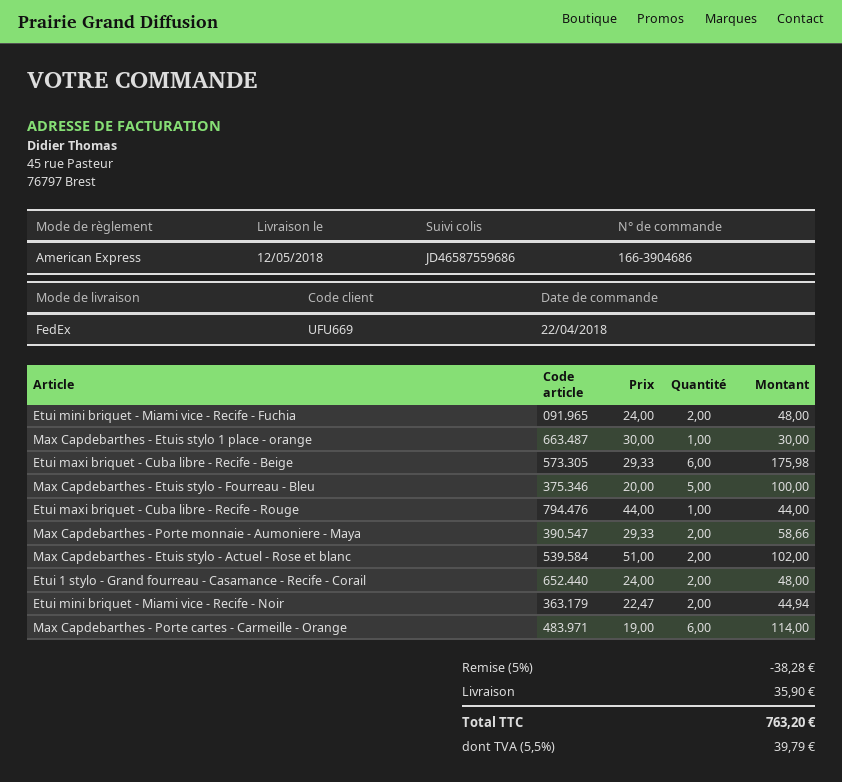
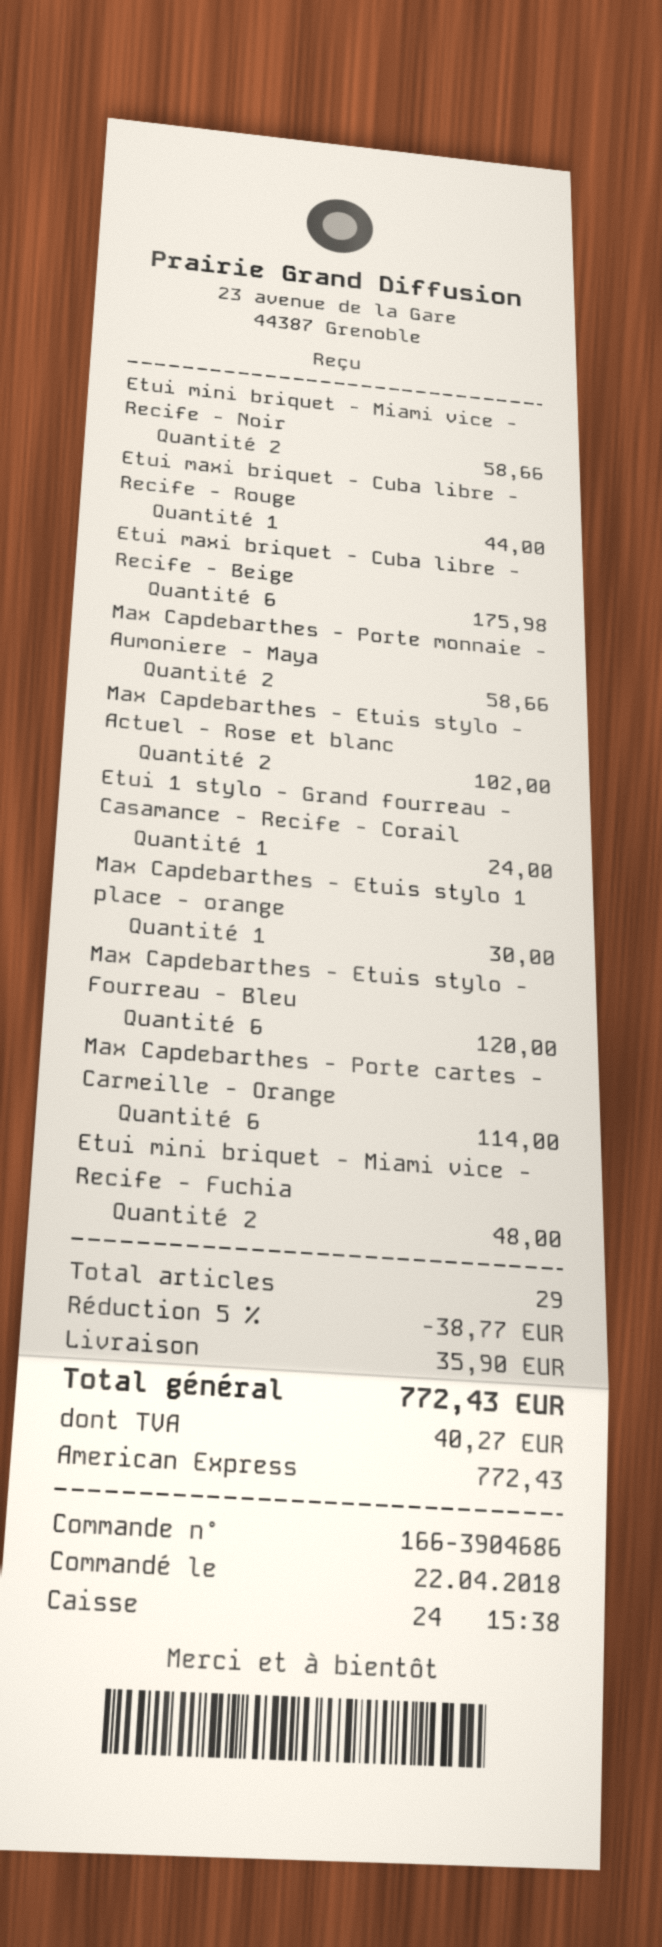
Max Capdebarthes - Etuis stylo - Fourreau - Bleu: 5 for 100.00 -> 6 for 120.00
Etui 1 stylo - Grand fourreau - Casamance - Recife - Corail: 2 for 48.00 -> 1 for 24.00
Etui mini briquet - Miami vice - Recife - Noir: 2 for 44.94 -> 2 for 58.66
discount: 5% = 38.28 -> 5% = 38.77
tax: 39.79 -> 40.27
total: 763.20 -> 772.43

